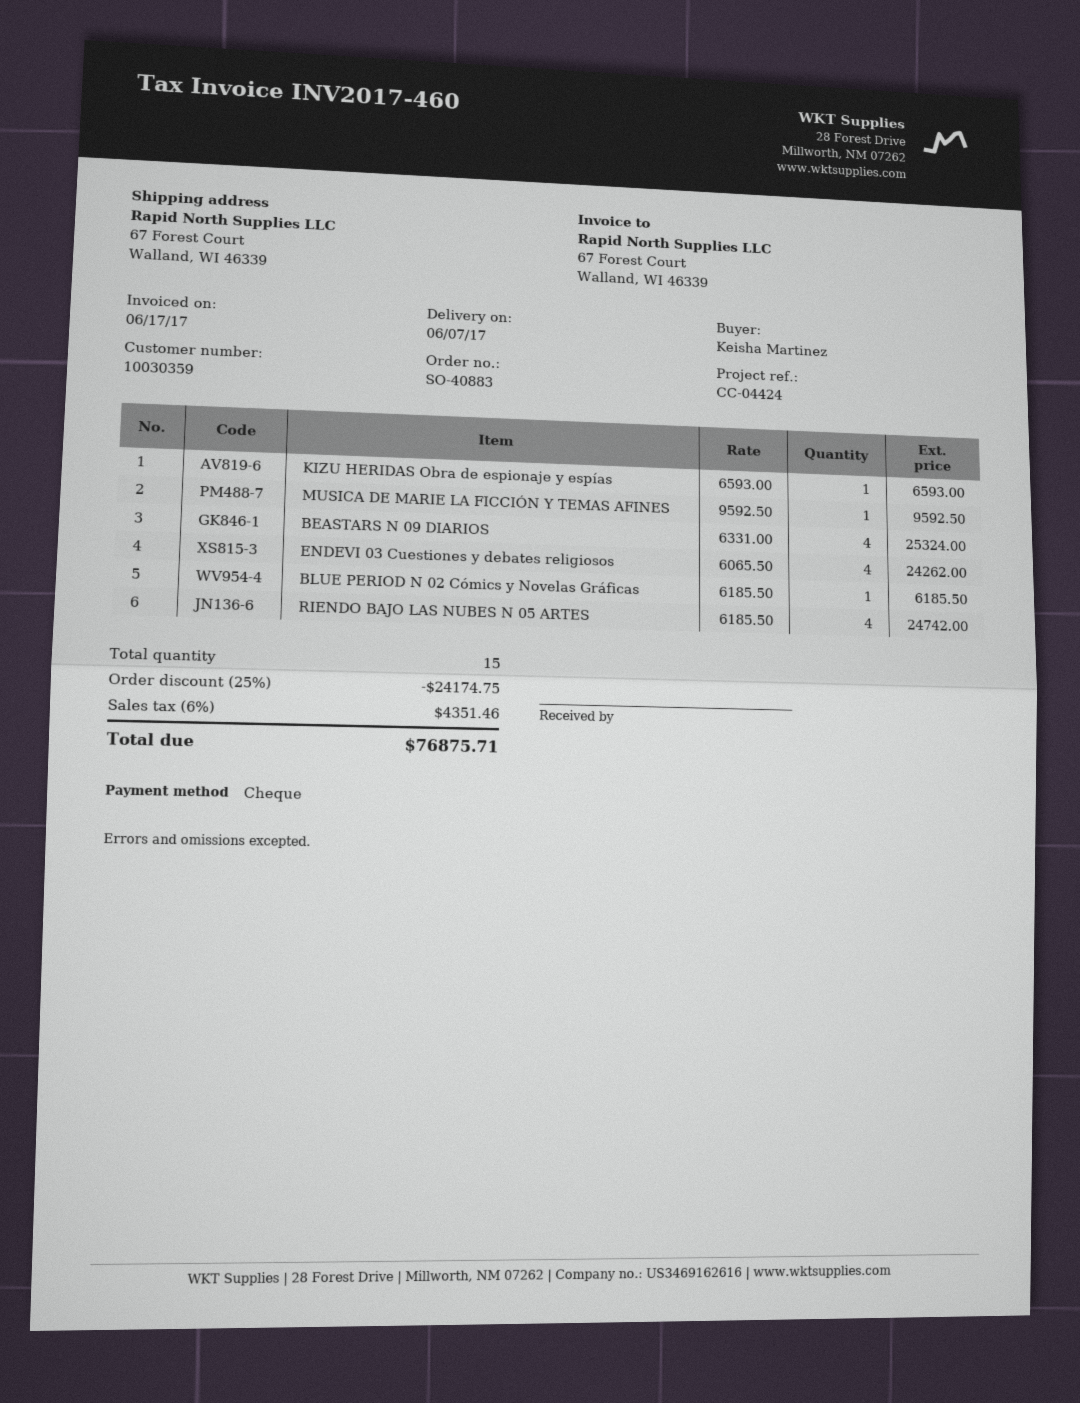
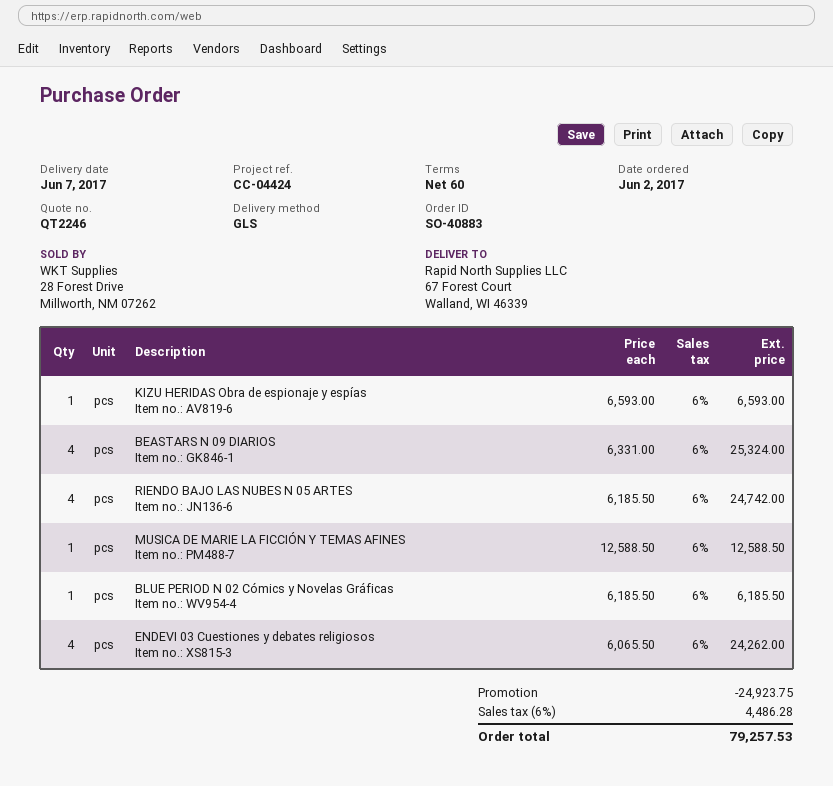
MUSICA DE MARIE LA FICCIÓN Y TEMAS AFINES: 1 x 9592.50 = 9592.50 -> 1 x 12588.50 = 12588.50
discount: 24174.75 -> 24923.75
tax: 6% = 4351.46 -> 6% = 4486.28
total: 76875.71 -> 79257.53

